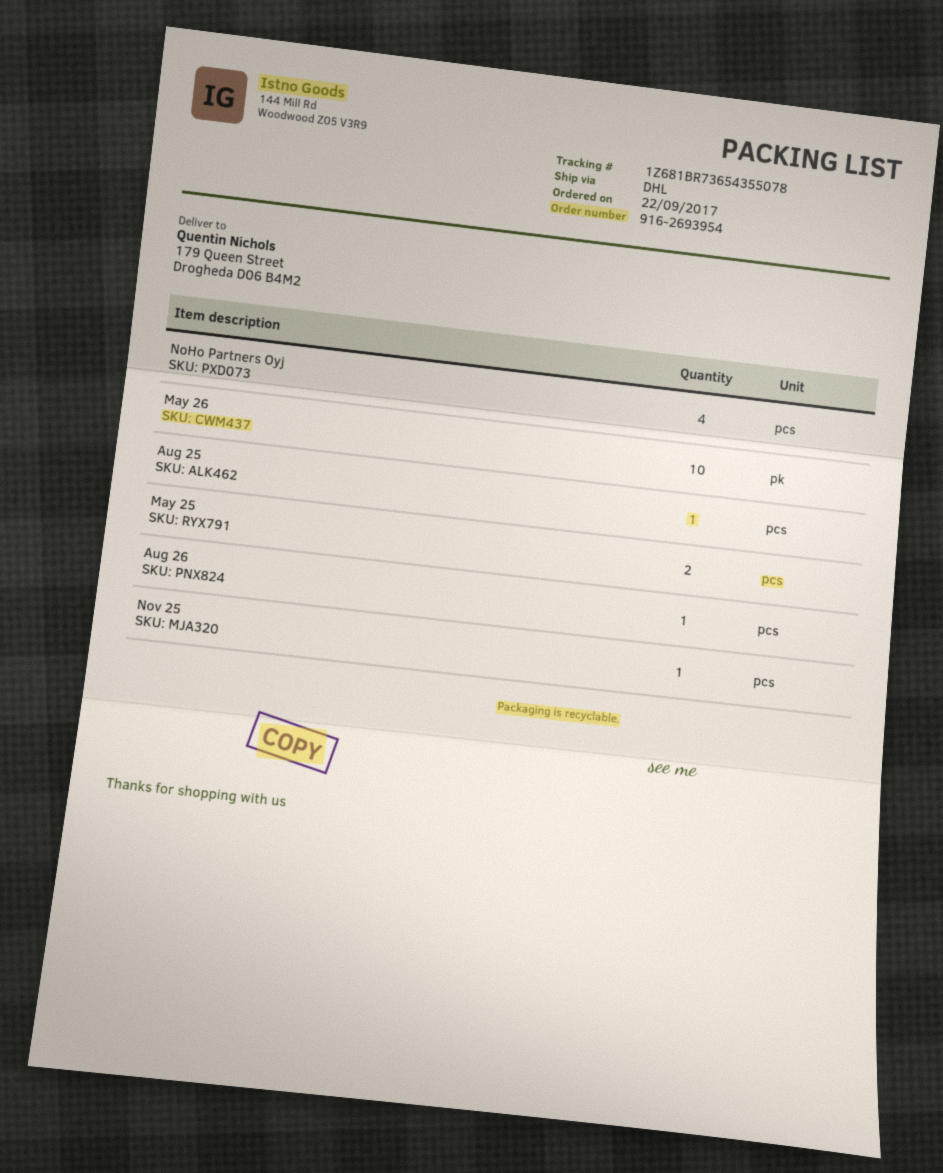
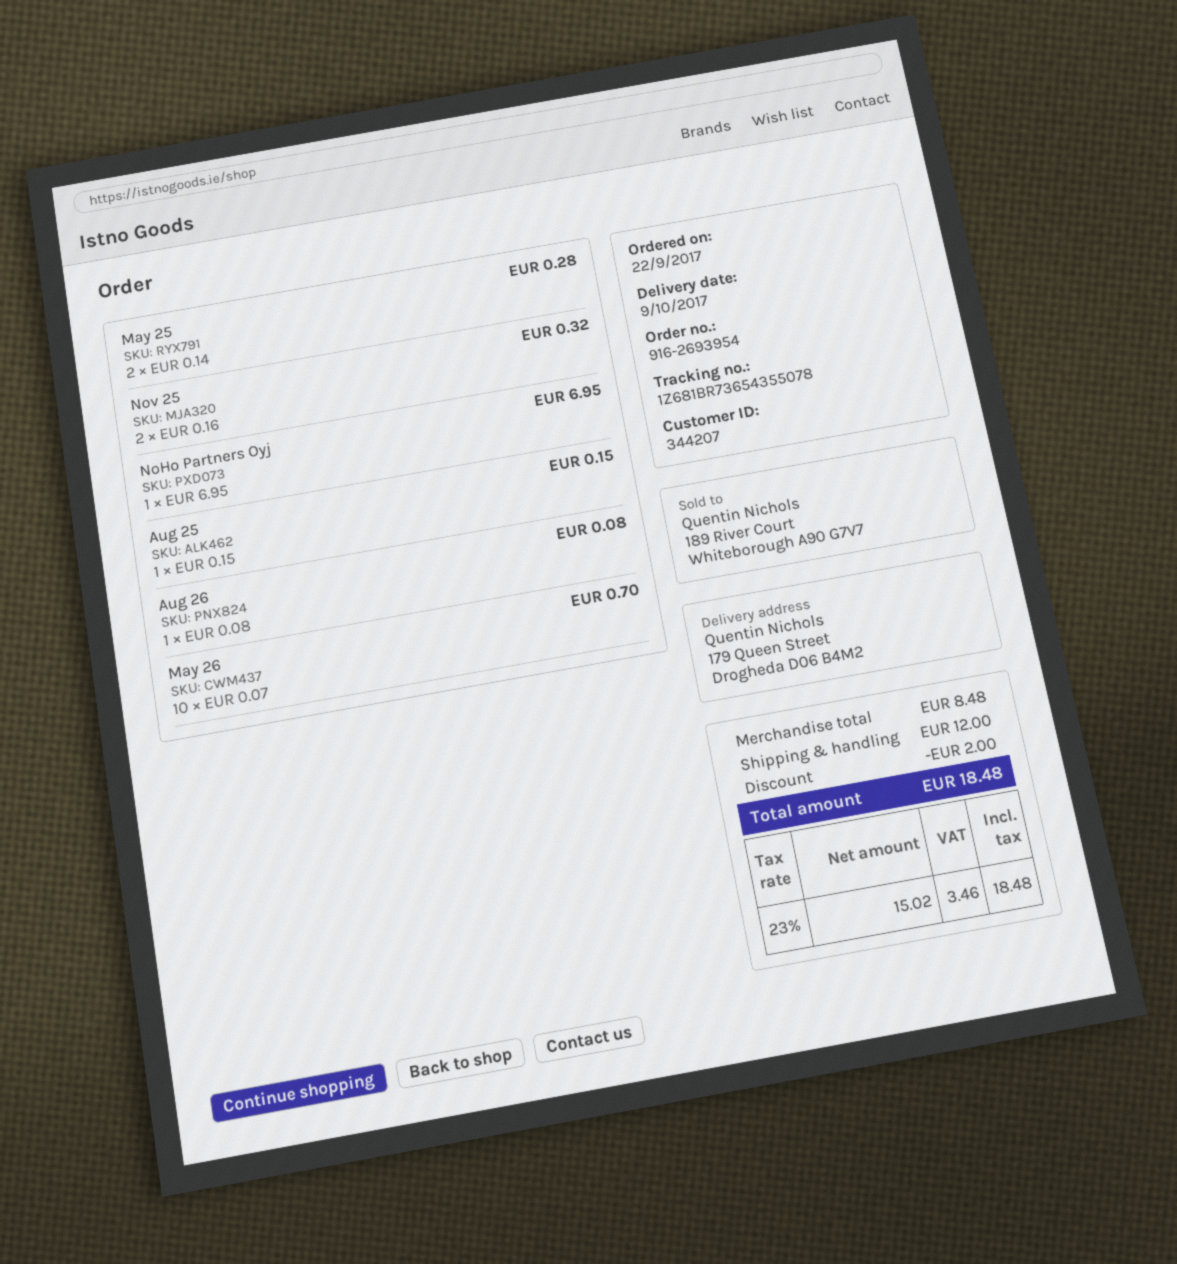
NoHo Partners Oyj: 4 -> 1
Nov 25: 1 -> 2

